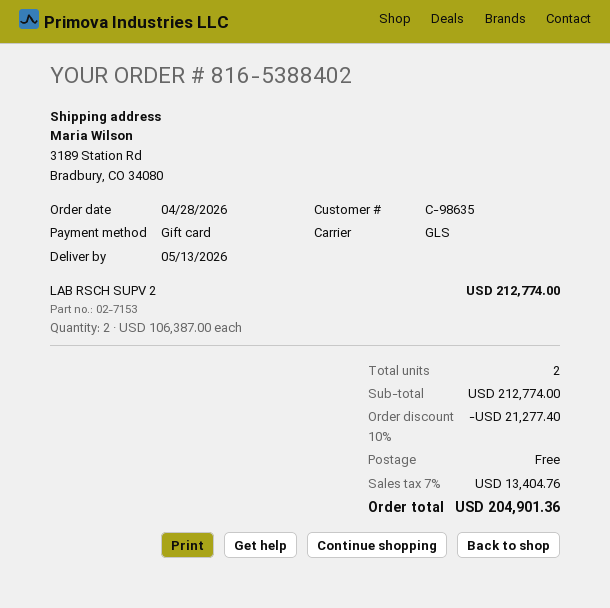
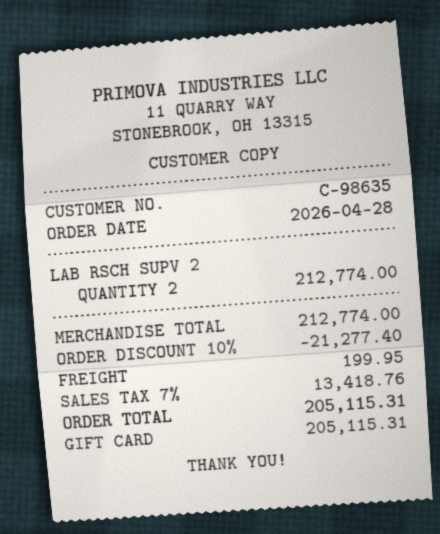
shipping: 0.00 -> 199.95
tax: 7% = 13404.76 -> 7% = 13418.76
total: 204901.36 -> 205115.31

